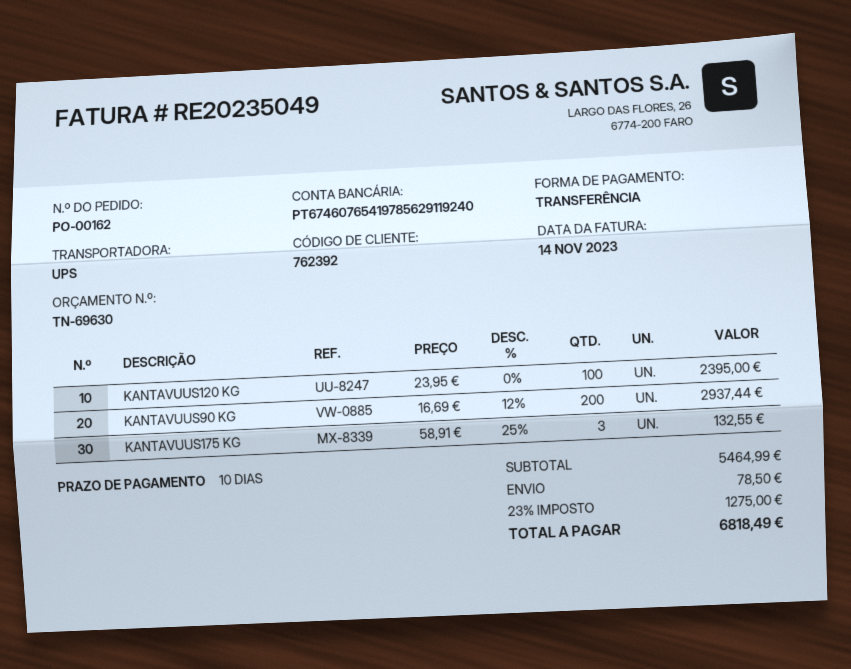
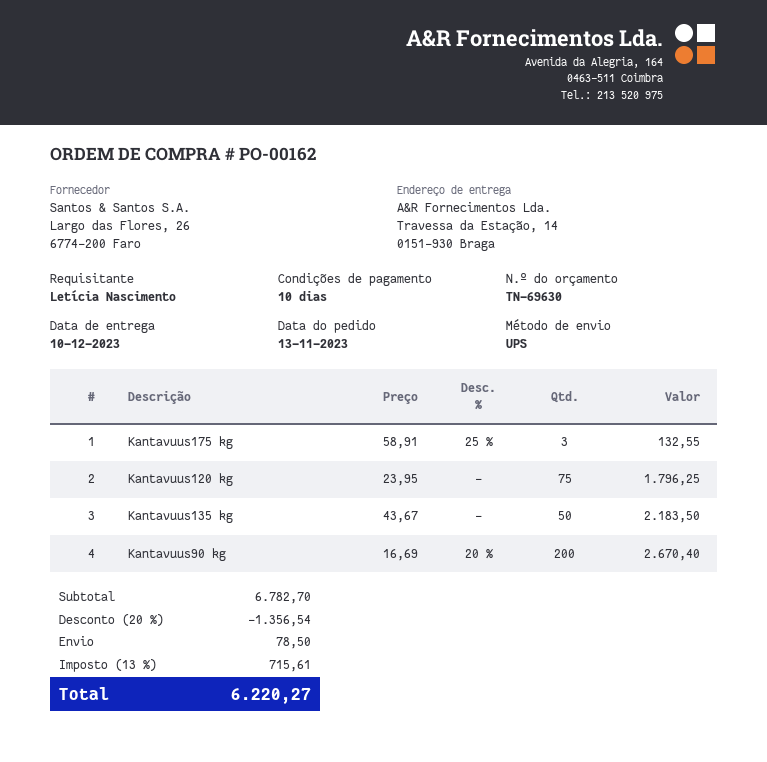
KANTAVUUS120 KG: 100 x 23.95 = 2395.00 -> 75 x 23.95 = 1796.25
KANTAVUUS90 KG: 200 x 16.69 - 12% = 2937.44 -> 200 x 16.69 - 20% = 2670.40
Kantavuus135 kg: none -> 50 x 43.67 = 2183.50
subtotal: 5464.99 -> 6782.70
discount: none -> 20% = 1356.54
tax: 23% = 1275.00 -> 13% = 715.61
total: 6818.49 -> 6220.27

